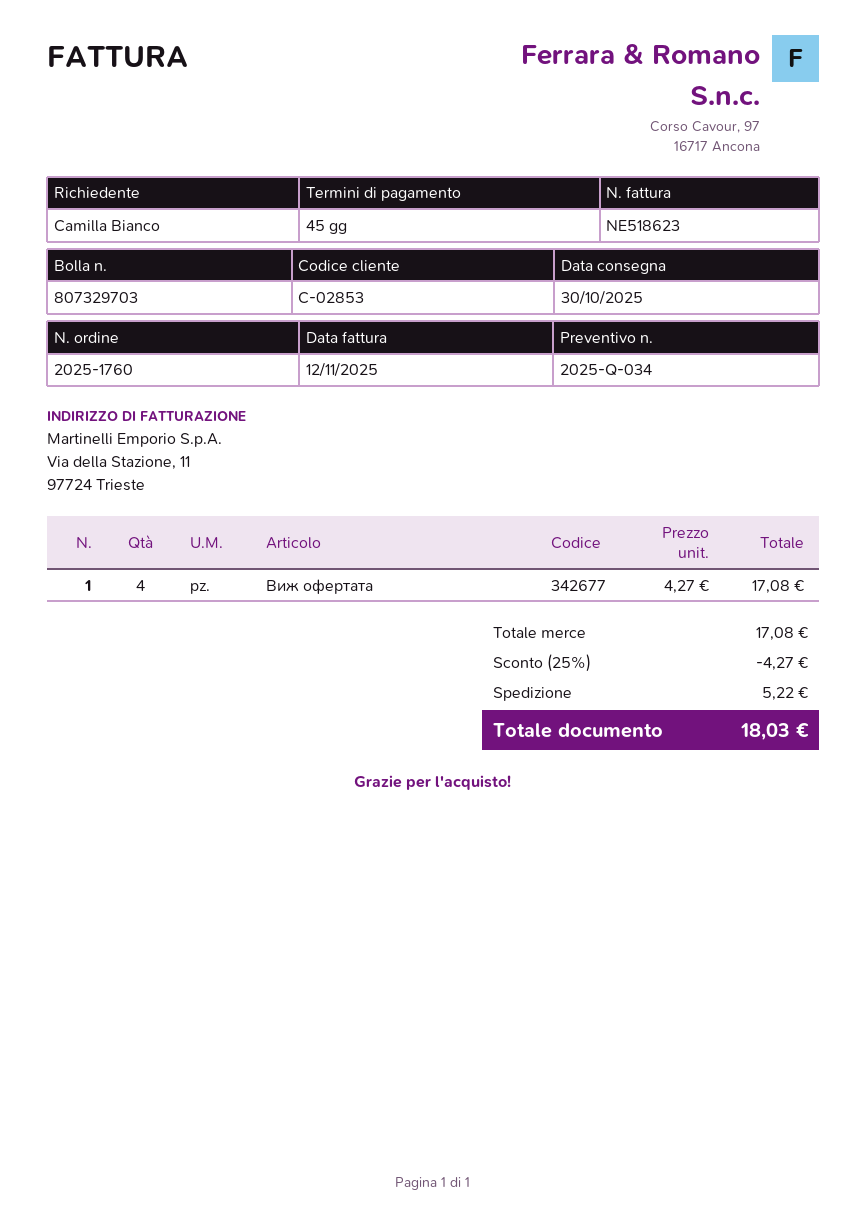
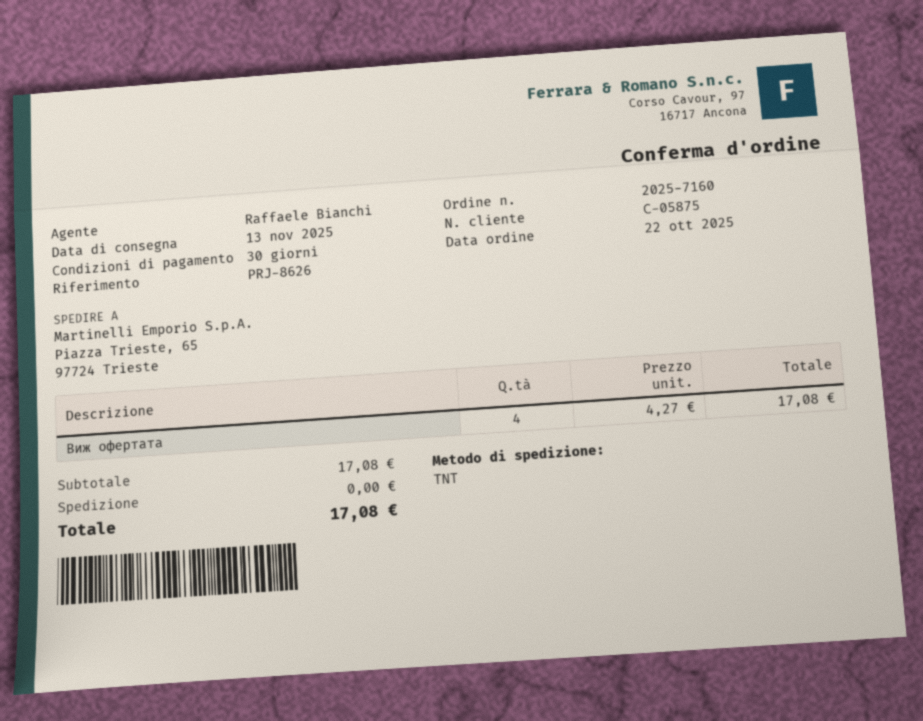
order number: 2025-1760 -> 2025-7160
delivery date: 2025-10-30 -> 2025-11-13
payment terms: 45 days -> 30 days
customer number: C-02853 -> C-05875
discount: 25% = 4.27 -> none
shipping: 5.22 -> 0.00
total: 18.03 -> 17.08

